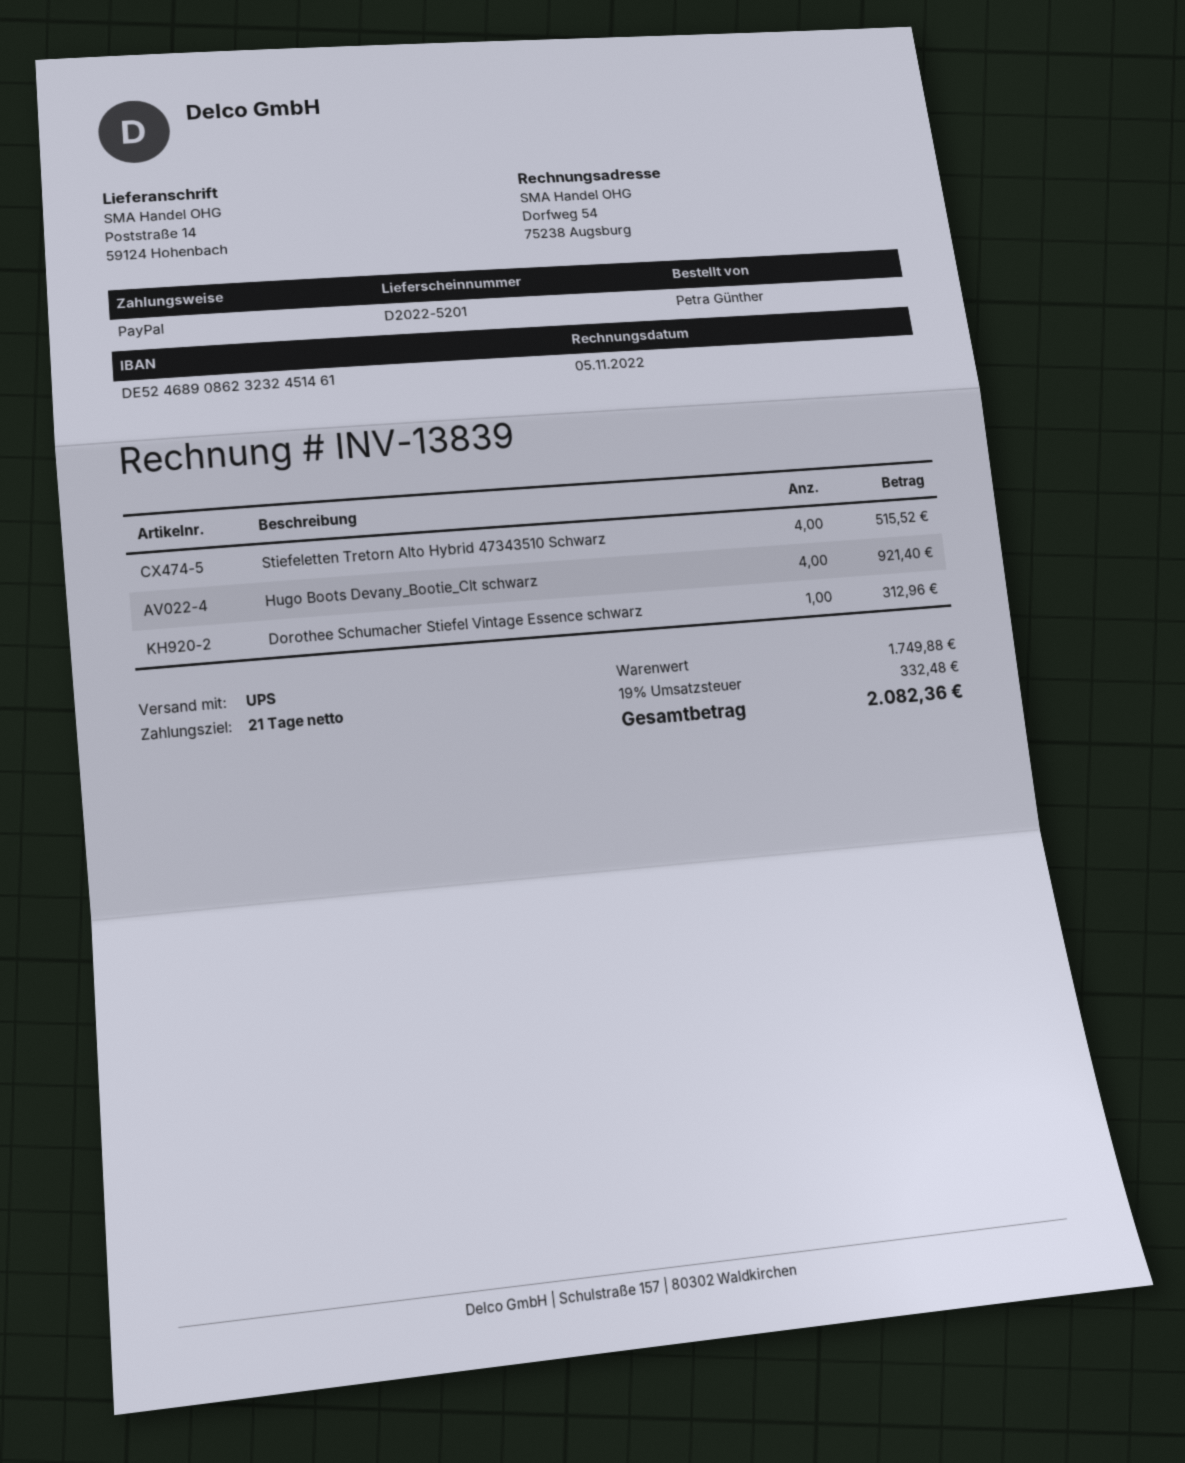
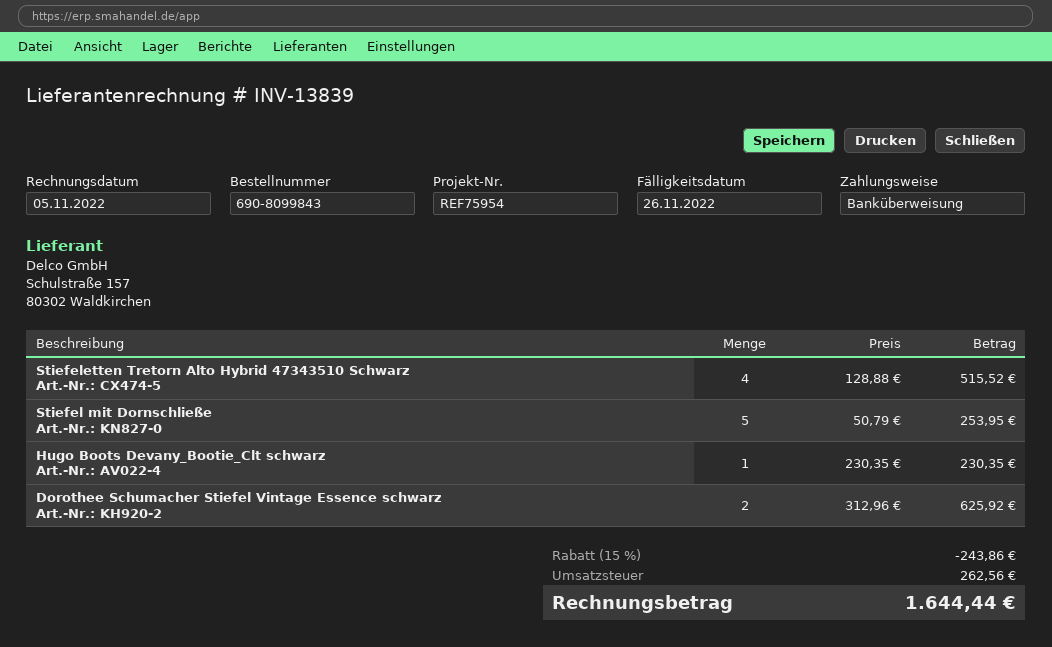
payment method: PayPal -> bank transfer
Hugo Boots Devany_Bootie_Clt schwarz: 4 for 921.40 -> 1 for 230.35
Dorothee Schumacher Stiefel Vintage Essence schwarz: 1 for 312.96 -> 2 for 625.92
Stiefel mit Dornschließe: none -> 5 for 253.95
discount: none -> 15% = 243.86
tax: 332.48 -> 262.56
total: 2082.36 -> 1644.44

